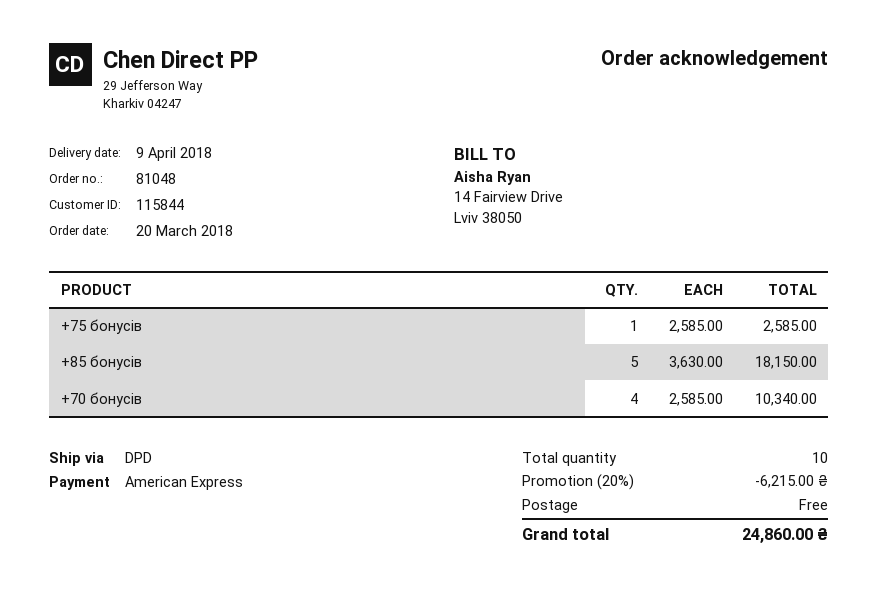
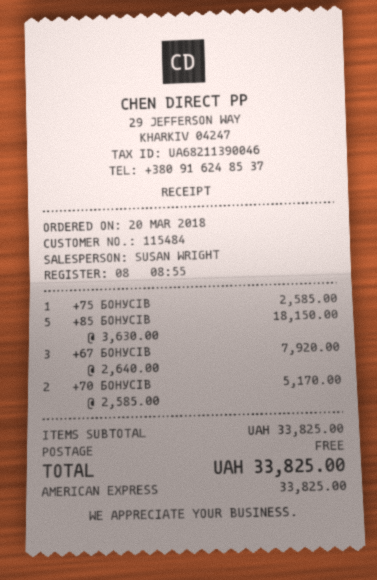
customer number: 115844 -> 115484
+70 бонусів: 4 x 2585.00 = 10340.00 -> 2 x 2585.00 = 5170.00
+67 БОНУСІВ: none -> 3 x 2640.00 = 7920.00
discount: 20% = 6215.00 -> none
total: 24860.00 -> 33825.00

